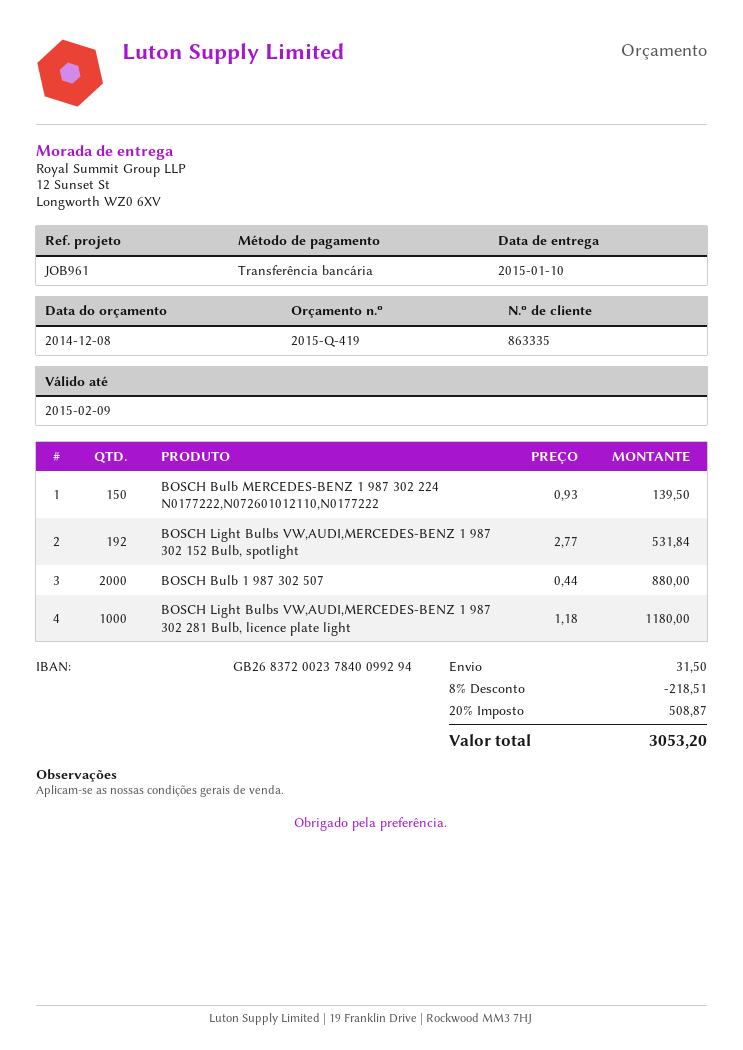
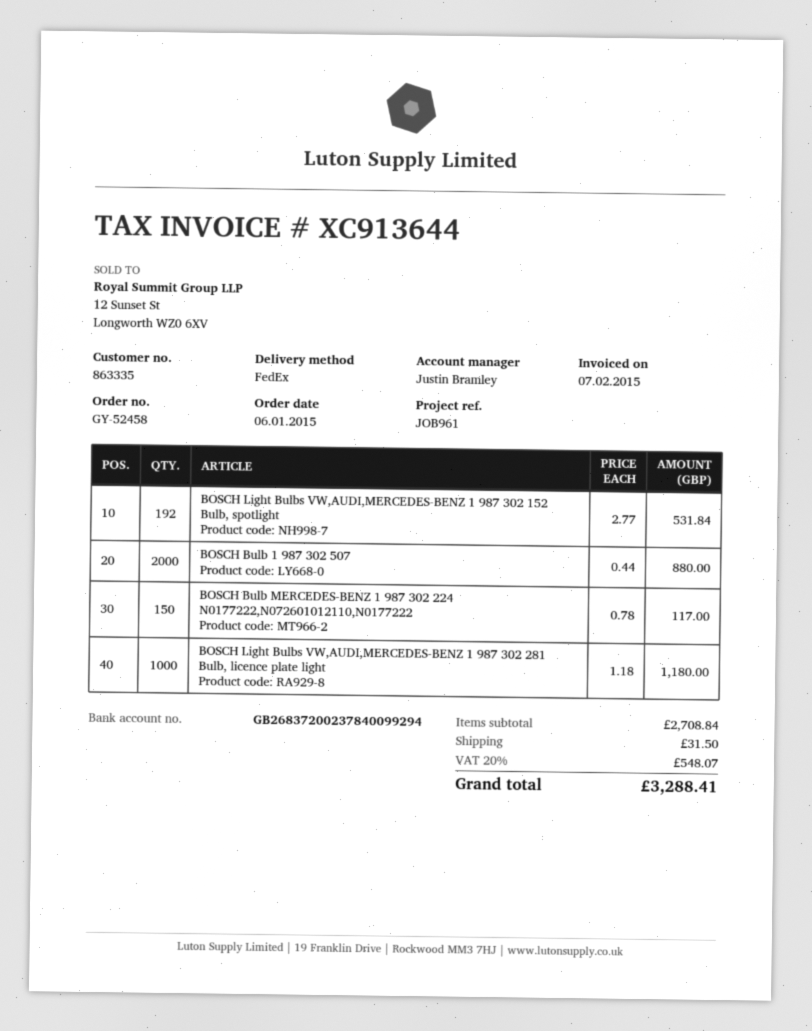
BOSCH Bulb MERCEDES-BENZ 1 987 302 224 N0177222,N072601012110,N0177222: 150 x 0.93 = 139.50 -> 150 x 0.78 = 117.00
discount: 8% = 218.51 -> none
tax: 20% = 508.87 -> 20% = 548.07
total: 3053.20 -> 3288.41

